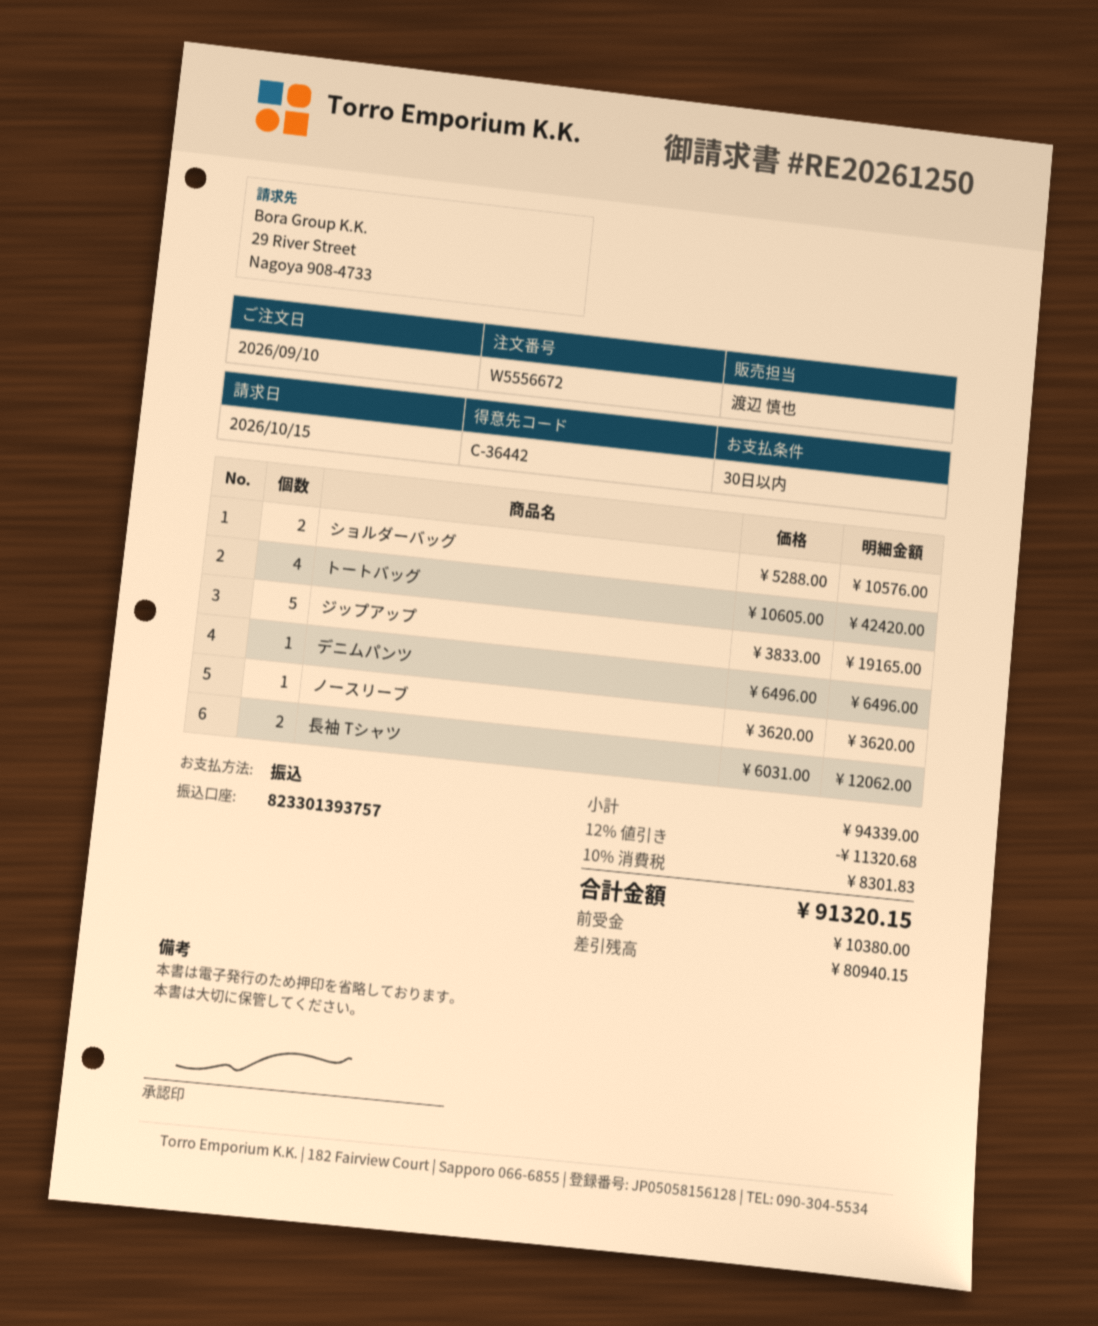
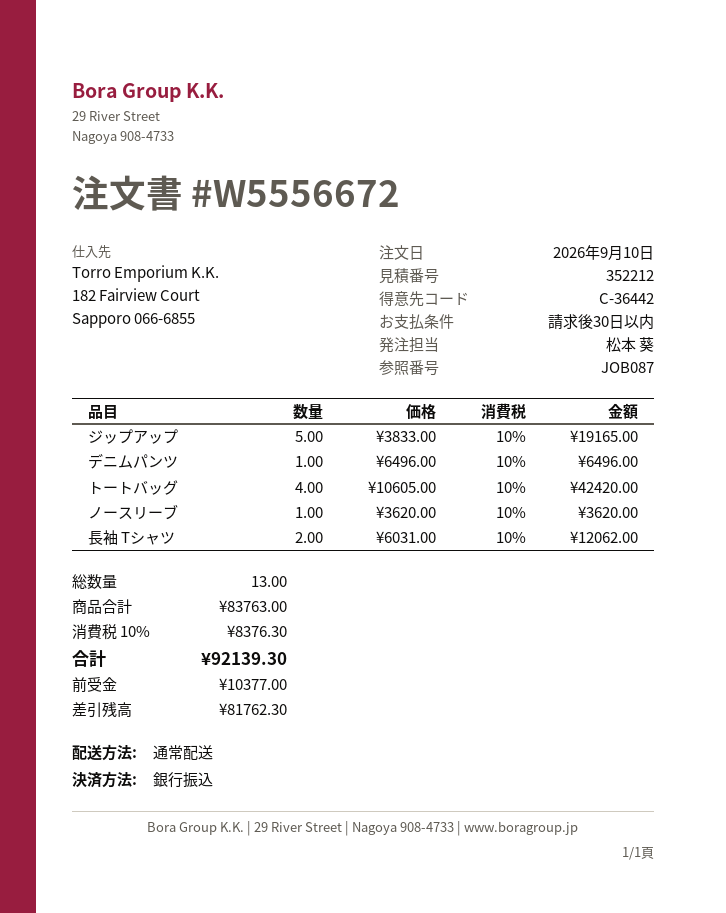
ショルダーバッグ: 2 x 5288.00 = 10576.00 -> none
subtotal: 94339.00 -> 83763.00
discount: 12% = 11320.68 -> none
tax: 10% = 8301.83 -> 10% = 8376.30
total: 91320.15 -> 92139.30
deposit: 10380.00 -> 10377.00
balance: 80940.15 -> 81762.30

